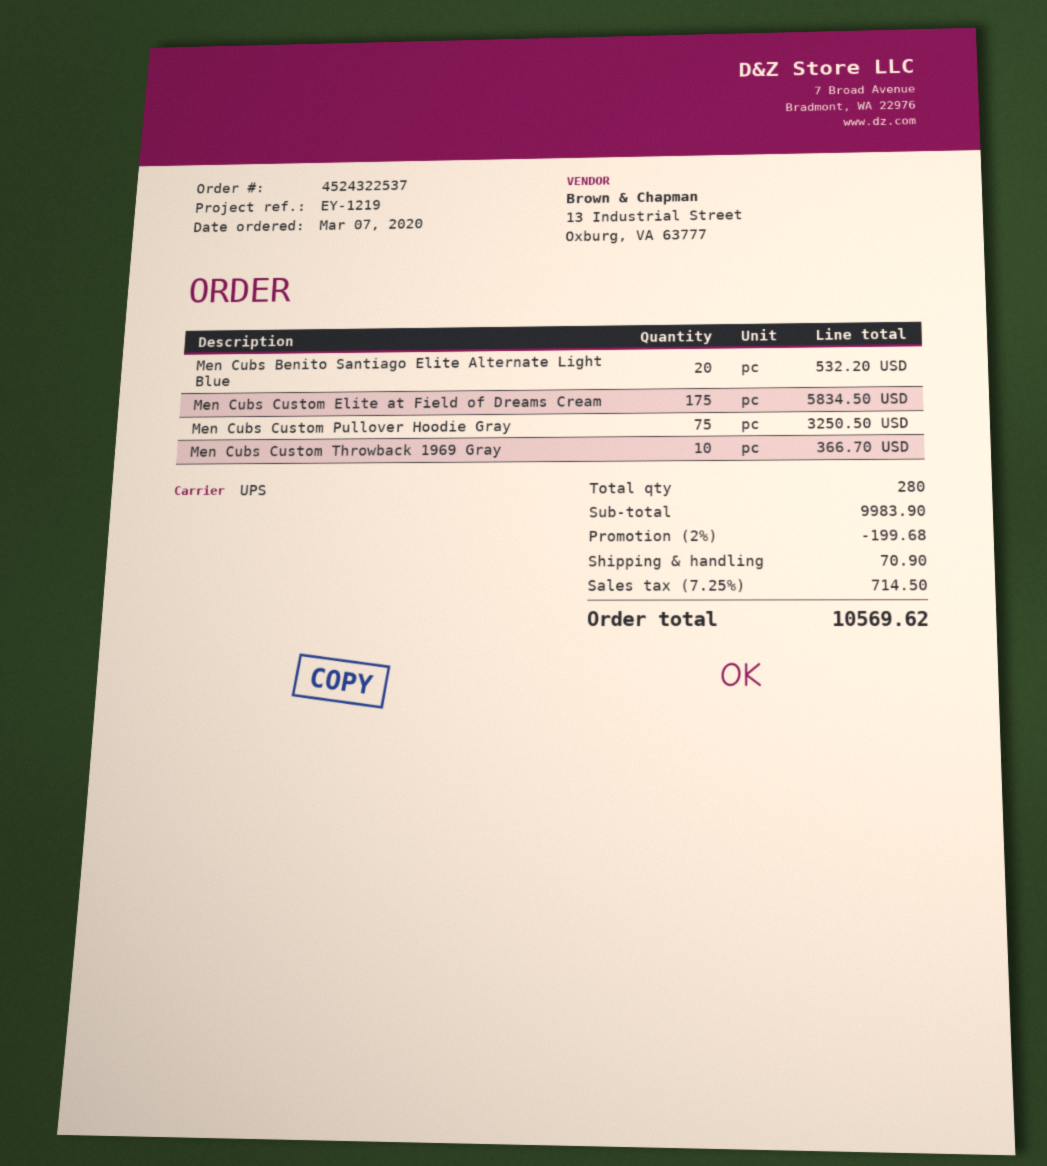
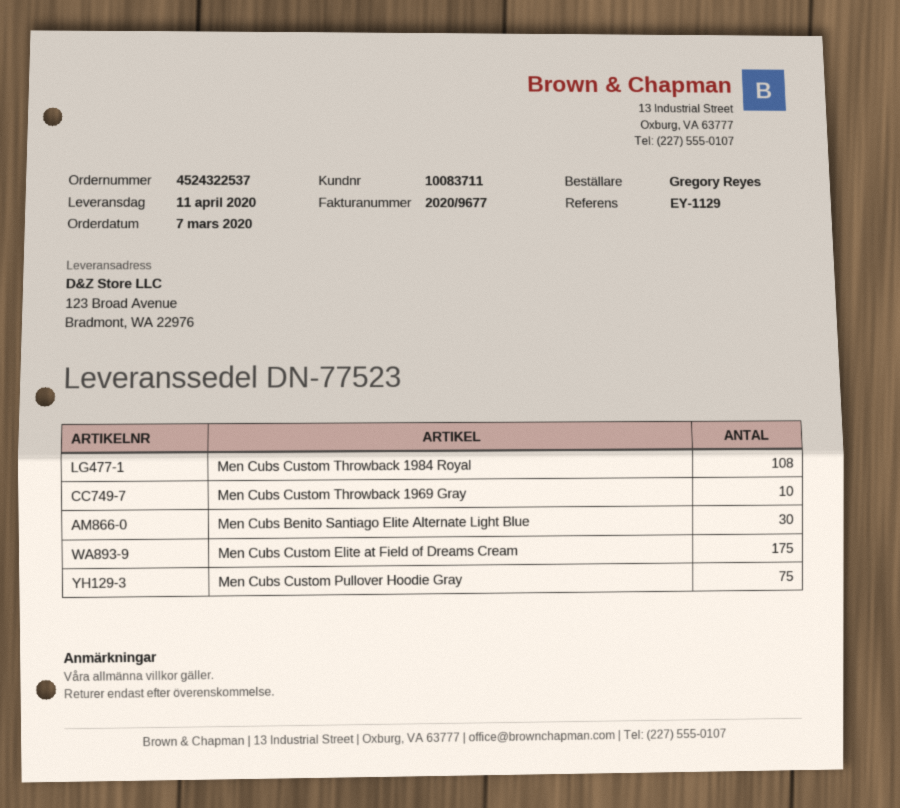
reference: EY-1219 -> EY-1129
Men Cubs Benito Santiago Elite Alternate Light Blue: 20 -> 30
Men Cubs Custom Throwback 1984 Royal: none -> 108

